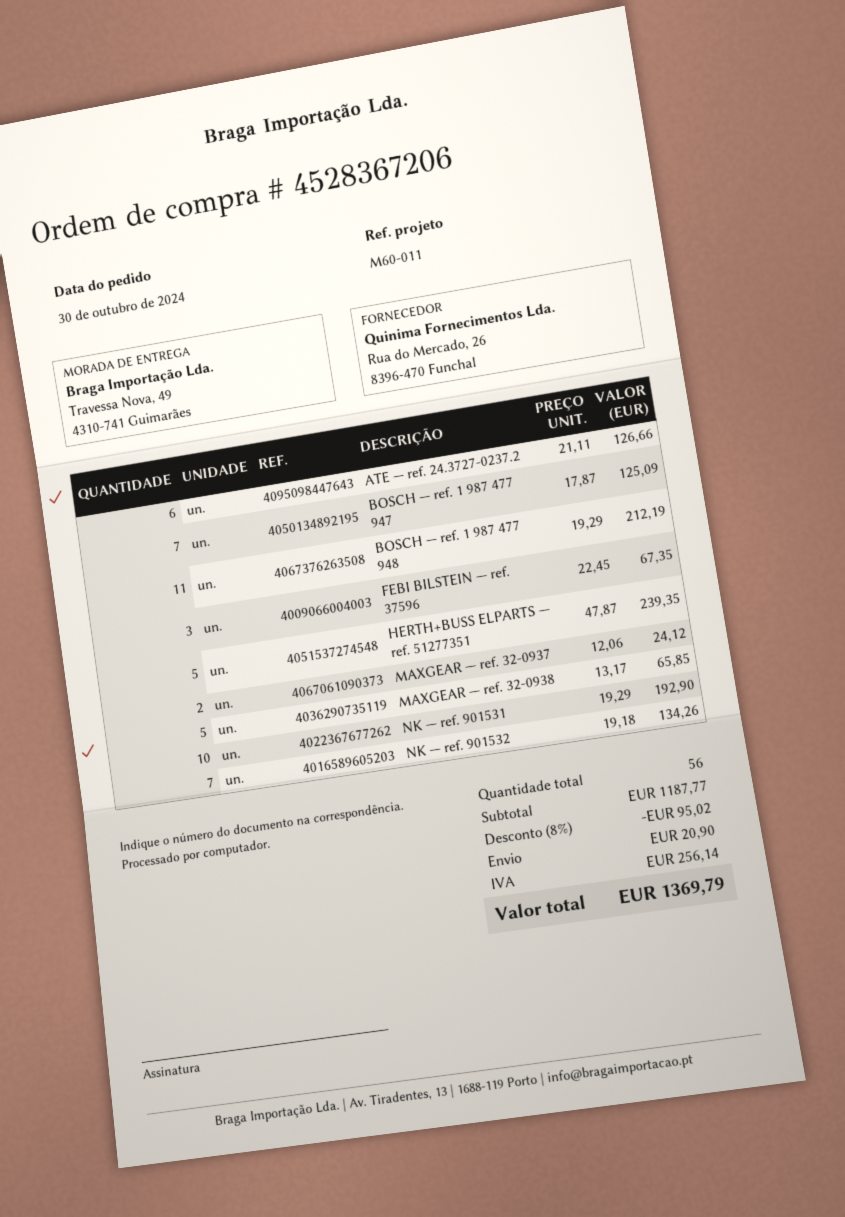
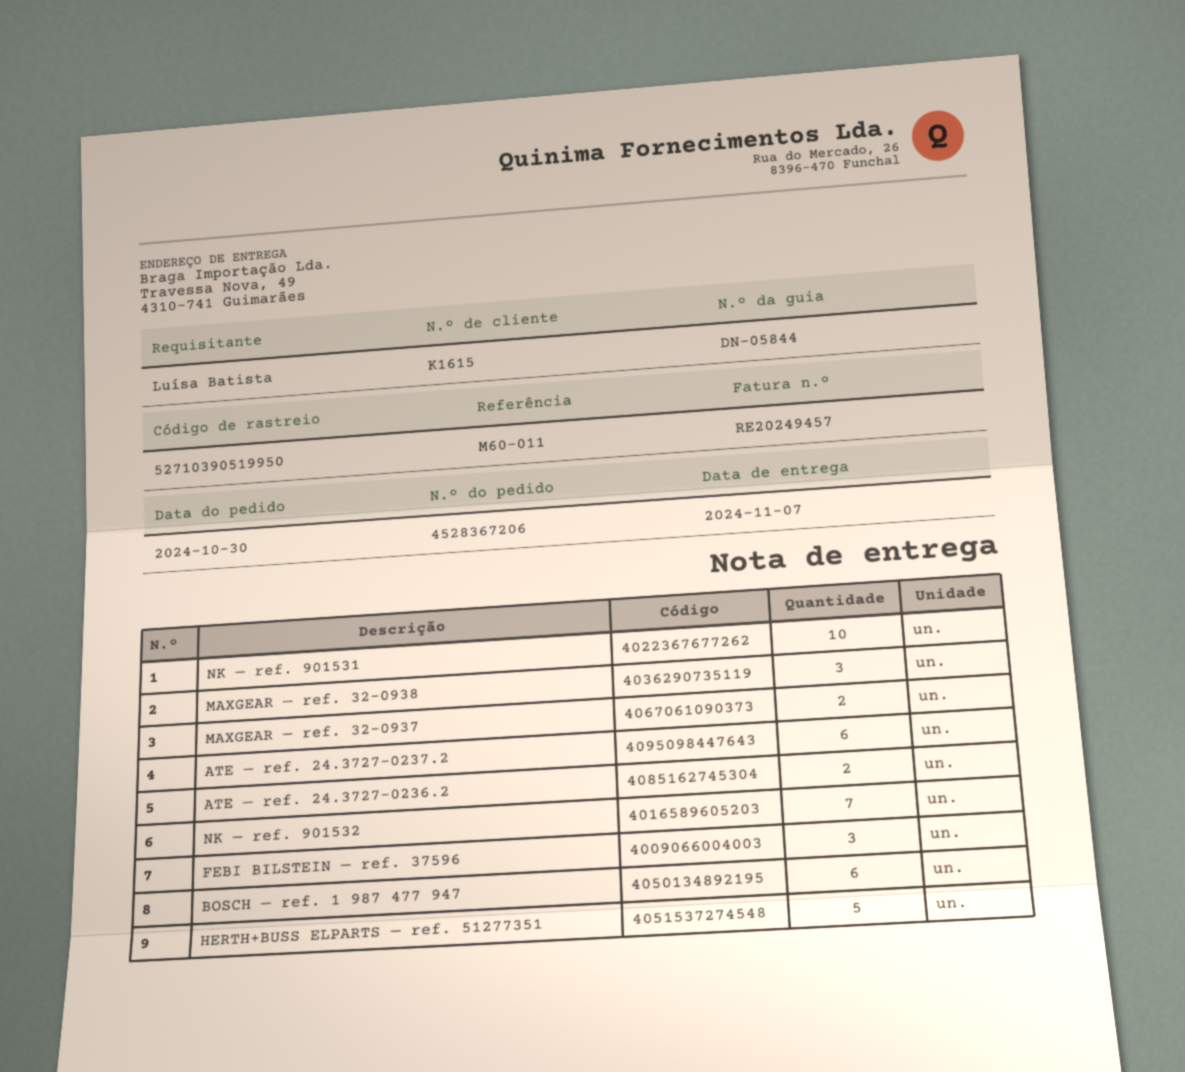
BOSCH — ref. 1 987 477 947: 7 -> 6
BOSCH — ref. 1 987 477 948: 11 -> none
MAXGEAR — ref. 32-0938: 5 -> 3
ATE — ref. 24.3727-0236.2: none -> 2

